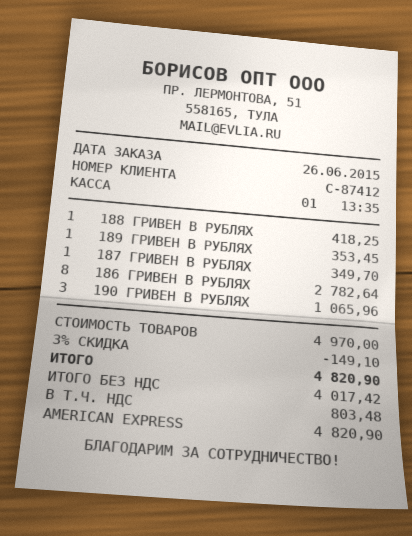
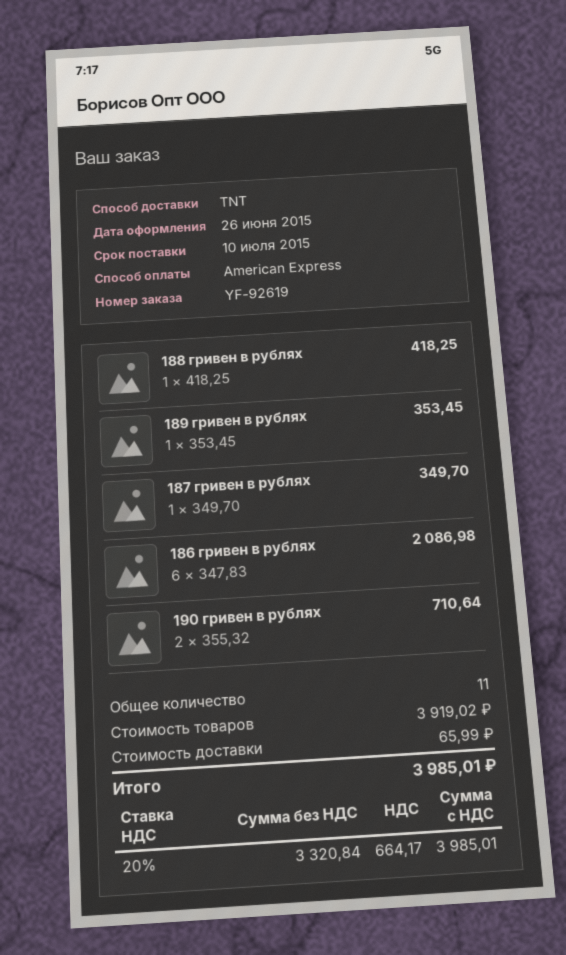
186 ГРИВЕН В РУБЛЯХ: 8 for 2782.64 -> 6 for 2086.98
190 ГРИВЕН В РУБЛЯХ: 3 for 1065.96 -> 2 for 710.64
subtotal: 4970.00 -> 3919.02
discount: 3% = 149.10 -> none
shipping: none -> 65.99
net: 4017.42 -> 3320.84
tax: 803.48 -> 664.17
total: 4820.90 -> 3985.01

